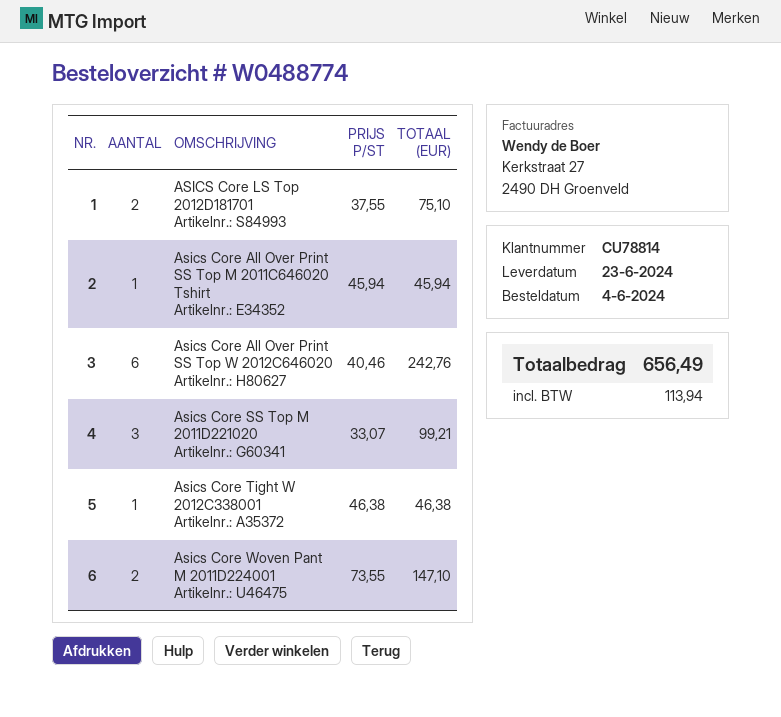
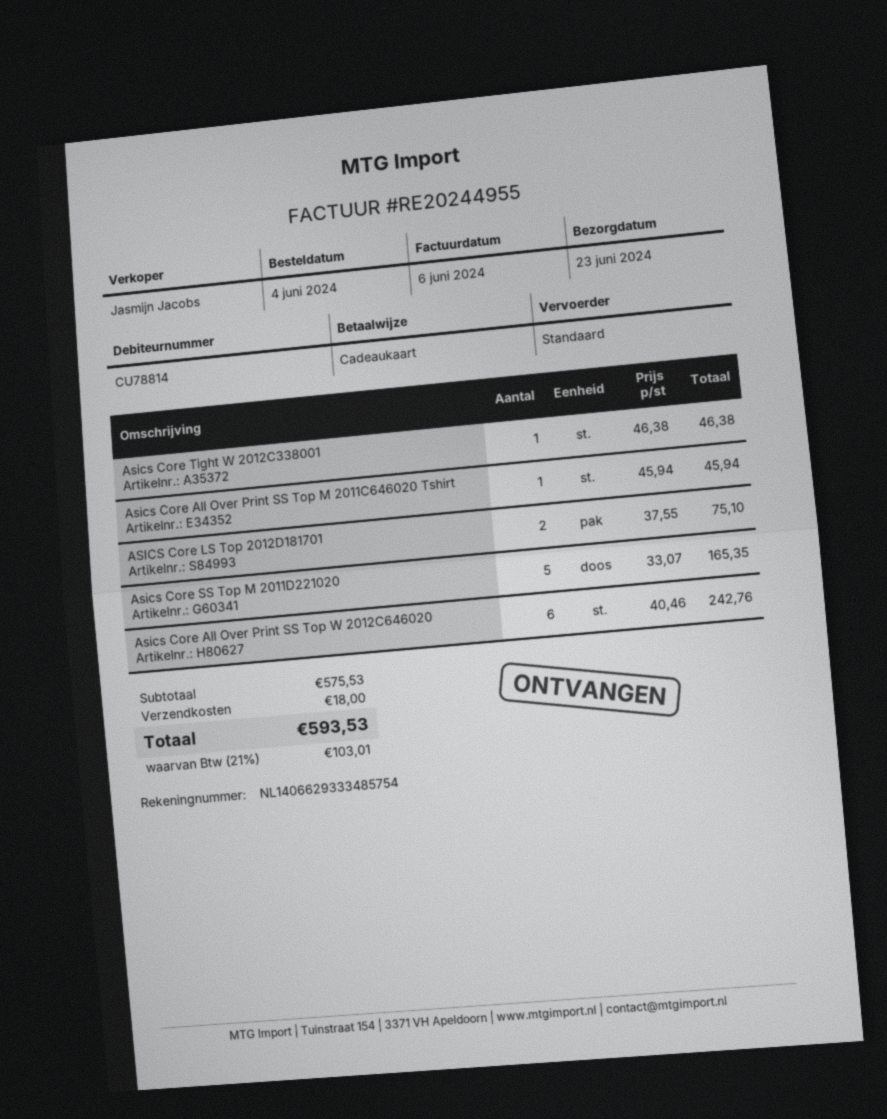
Asics Core SS Top M 2011D221020: 3 x 33.07 = 99.21 -> 5 x 33.07 = 165.35
Asics Core Woven Pant M 2011D224001: 2 x 73.55 = 147.10 -> none
shipping: none -> 18.00
tax: 113.94 -> 103.01
total: 656.49 -> 593.53

